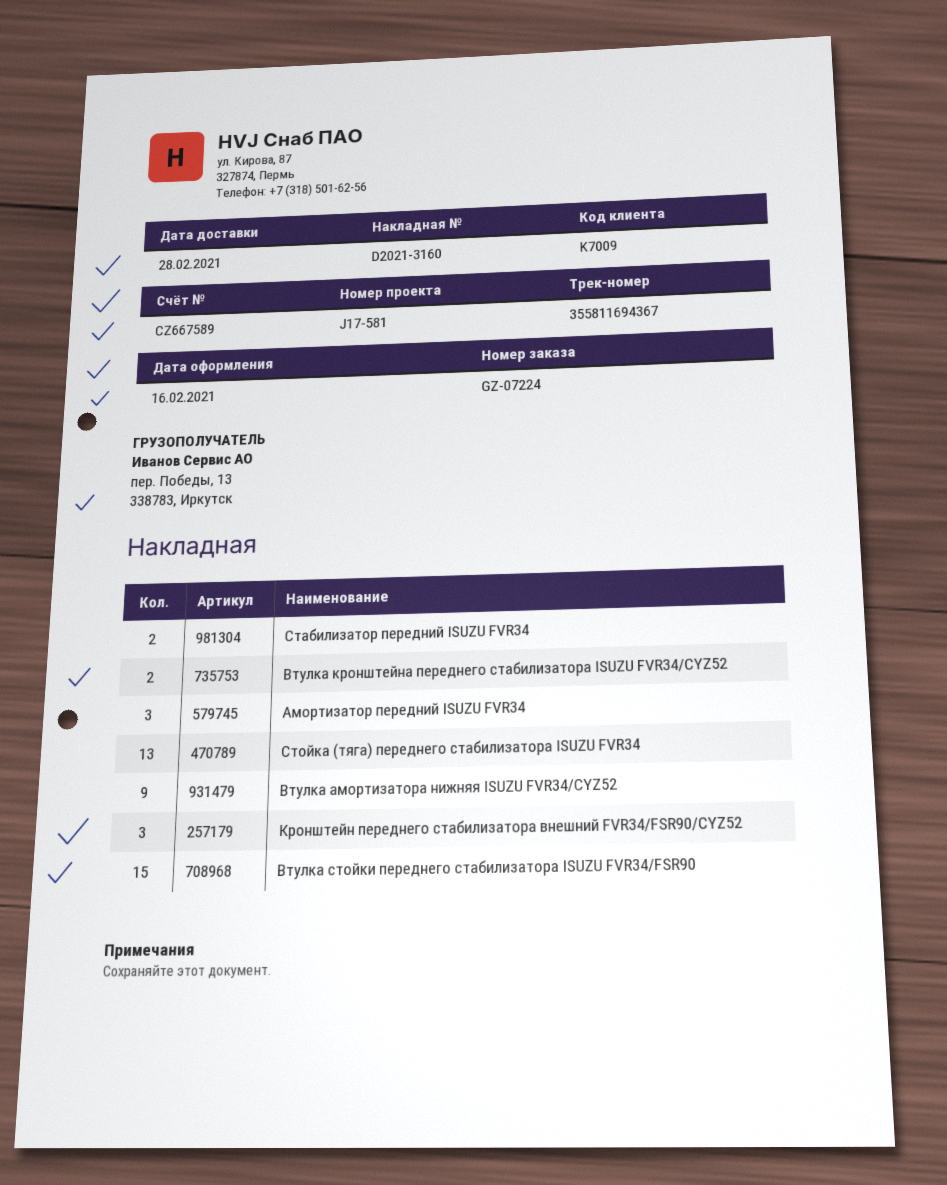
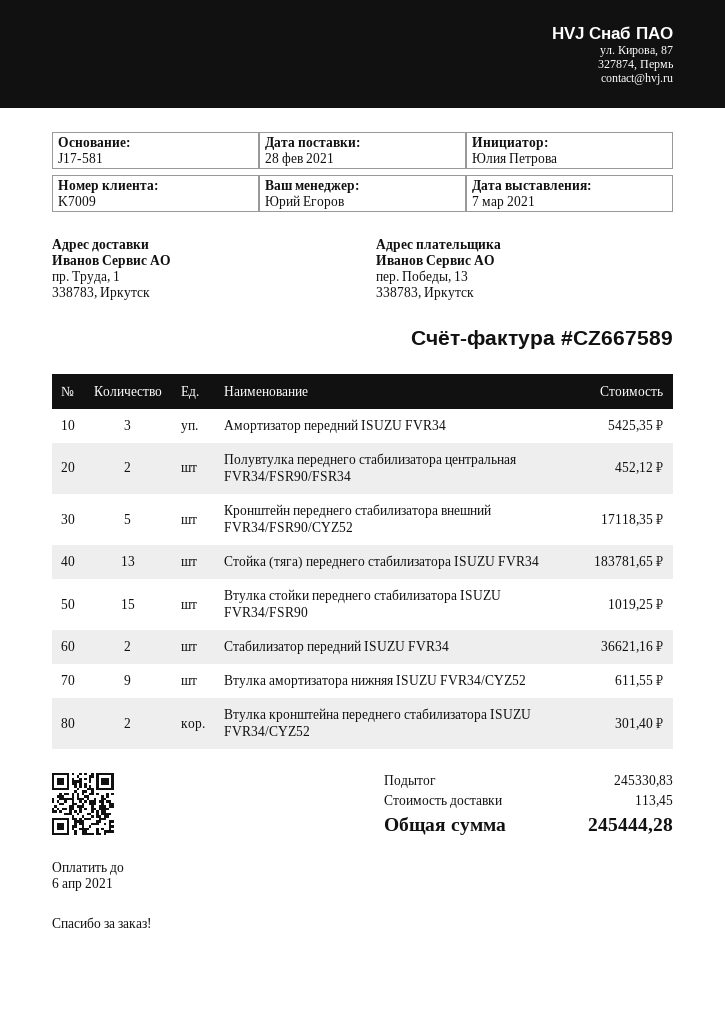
ship to: пер. Победы, 13, 338783, Иркутск -> пр. Труда, 1, 338783, Иркутск
Кронштейн переднего стабилизатора внешний FVR34/FSR90/CYZ52: 3 -> 5
Полувтулка переднего стабилизатора центральная FVR34/FSR90/FSR34: none -> 2

